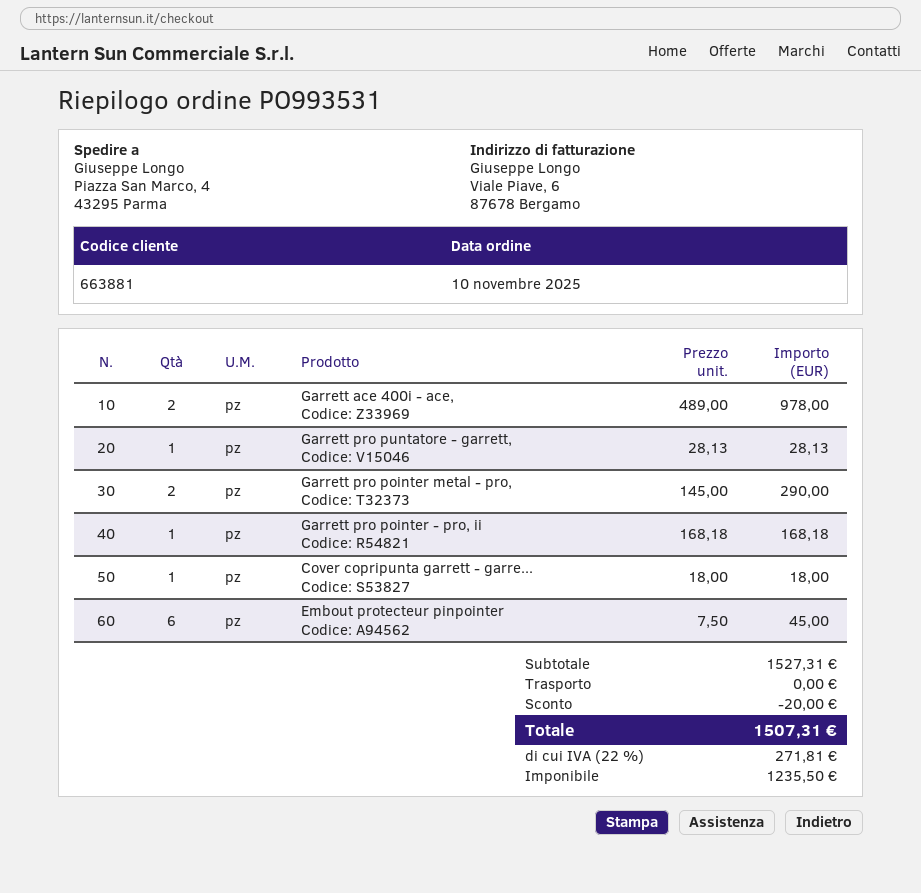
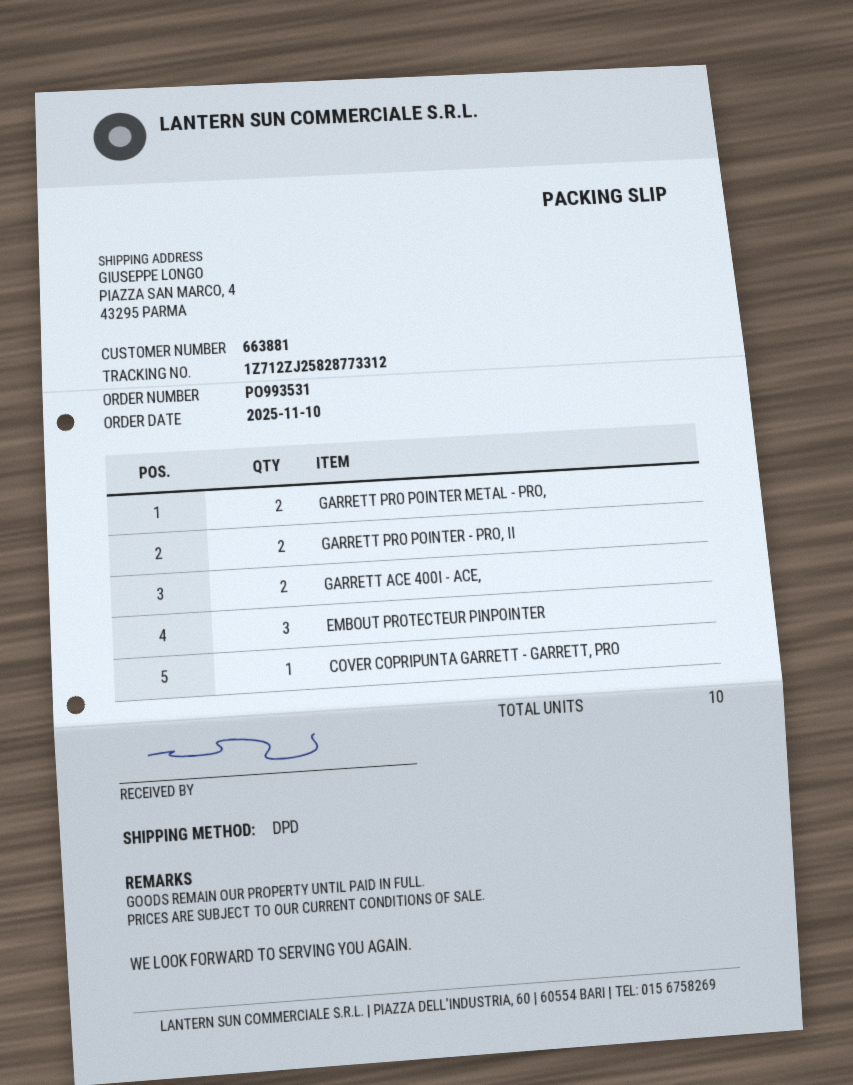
Garrett pro puntatore - garrett,: 1 -> none
Garrett pro pointer - pro, ii: 1 -> 2
Embout protecteur pinpointer: 6 -> 3

